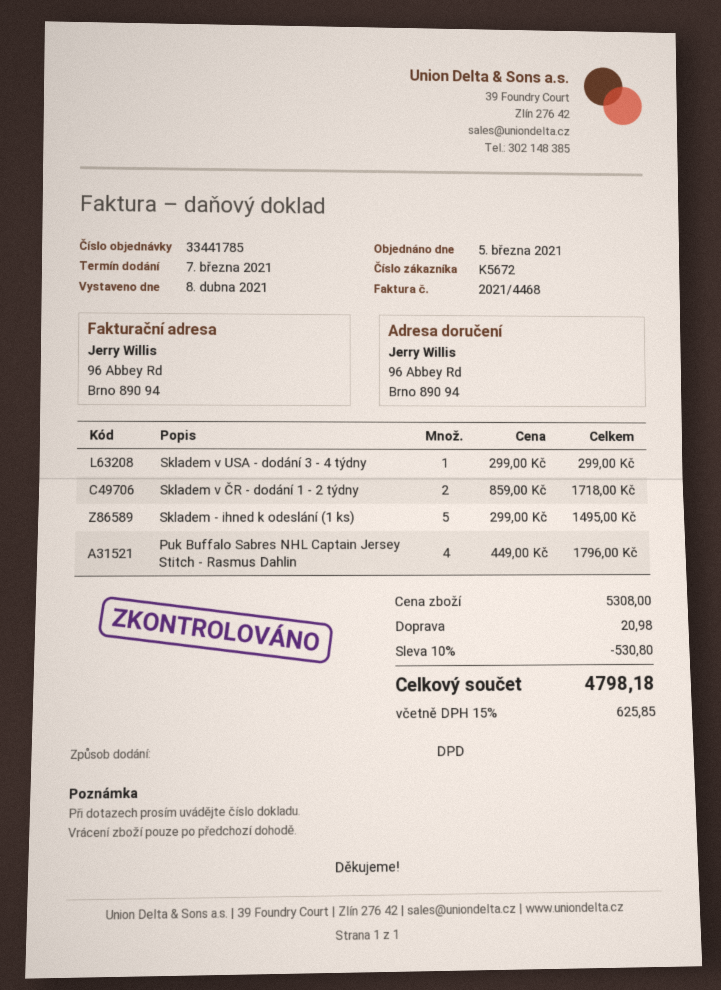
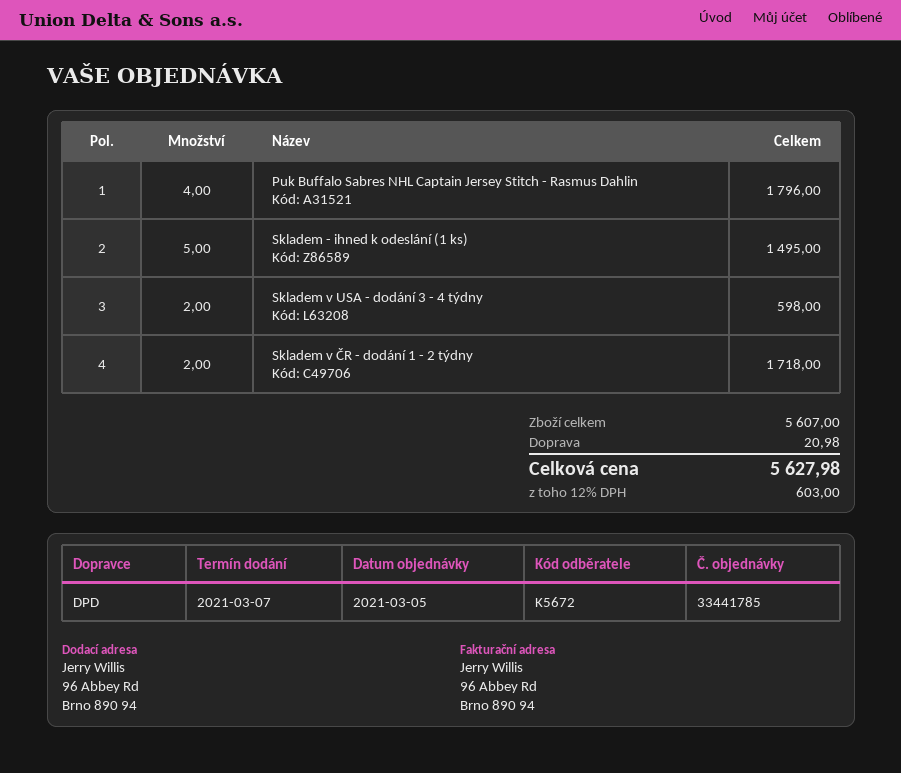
Skladem v USA - dodání 3 - 4 týdny: 1 for 299.00 -> 2 for 598.00
subtotal: 5308.00 -> 5607.00
discount: 10% = 530.80 -> none
tax: 15% = 625.85 -> 12% = 603.00
total: 4798.18 -> 5627.98

